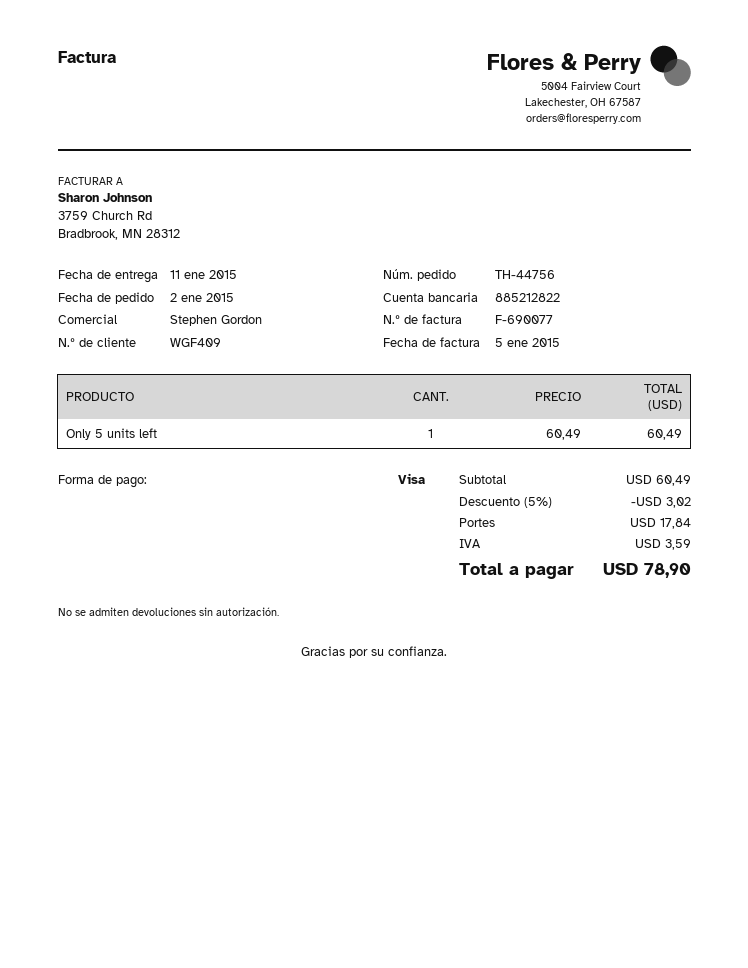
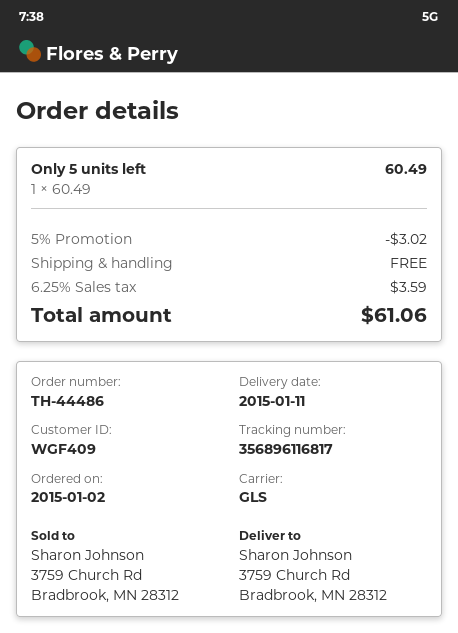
order number: TH-44756 -> TH-44486
shipping: 17.84 -> 0.00
total: 78.90 -> 61.06

